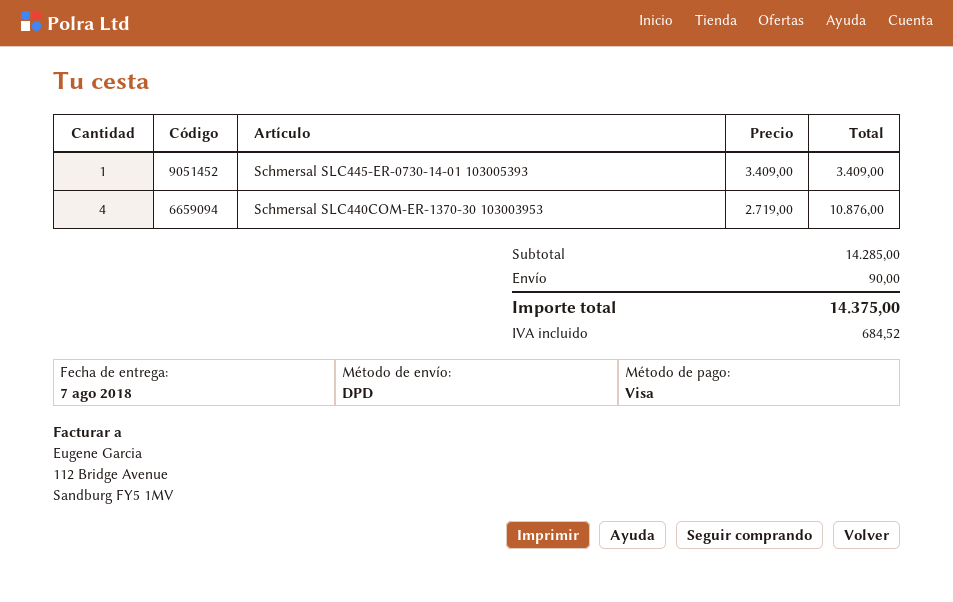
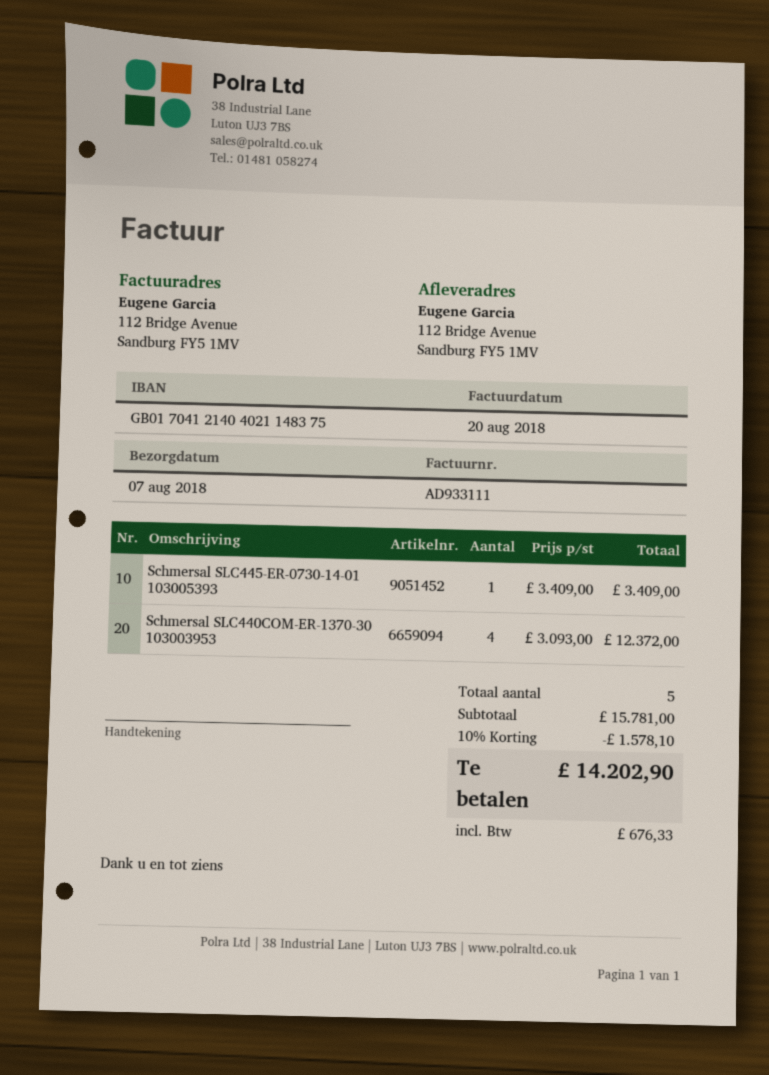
Schmersal SLC440COM-ER-1370-30 103003953: 4 x 2719.00 = 10876.00 -> 4 x 3093.00 = 12372.00
subtotal: 14285.00 -> 15781.00
discount: none -> 10% = 1578.10
shipping: 90.00 -> none
tax: 684.52 -> 676.33
total: 14375.00 -> 14202.90

